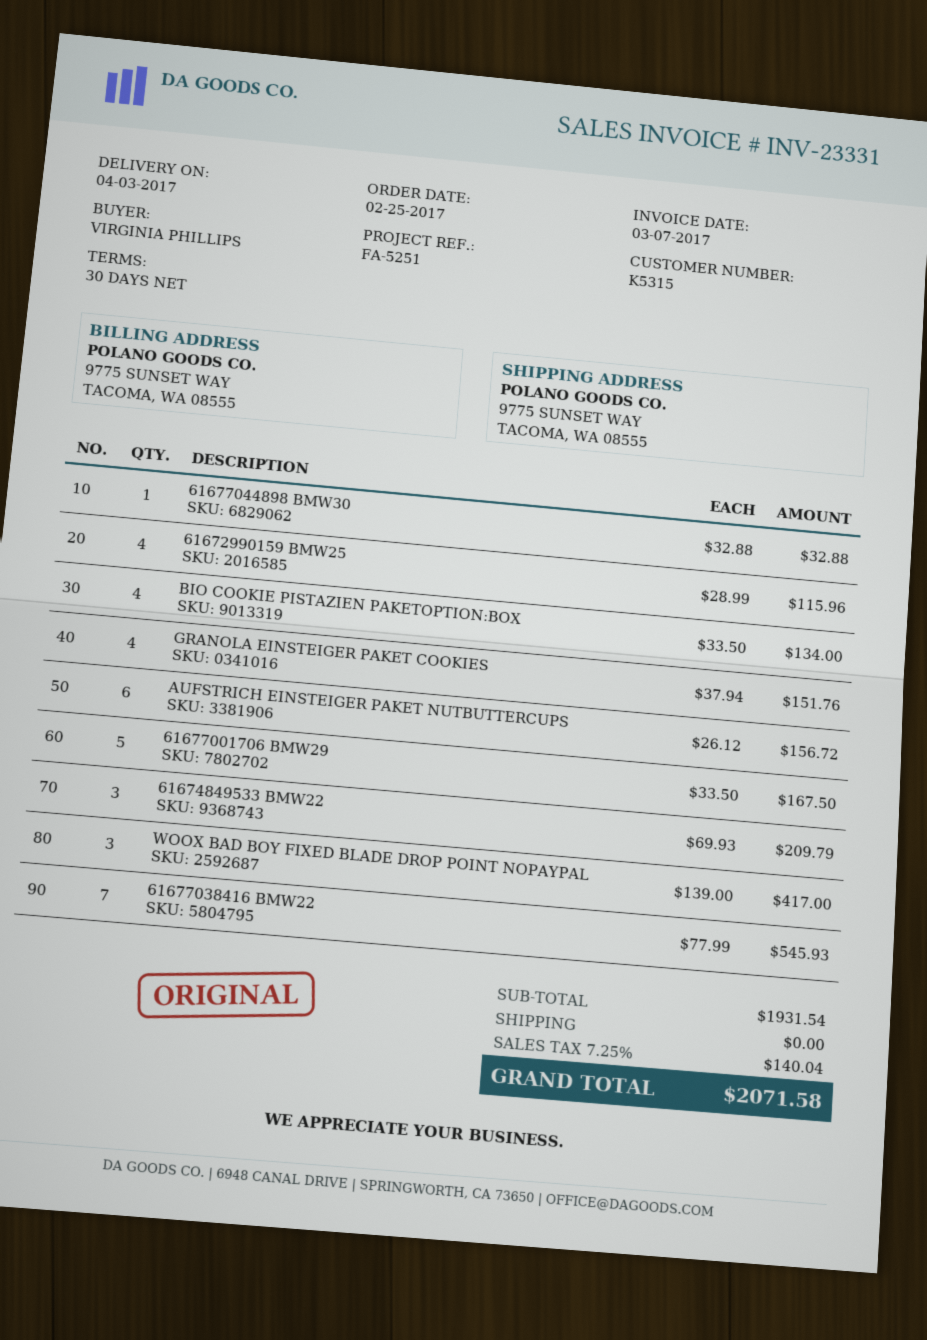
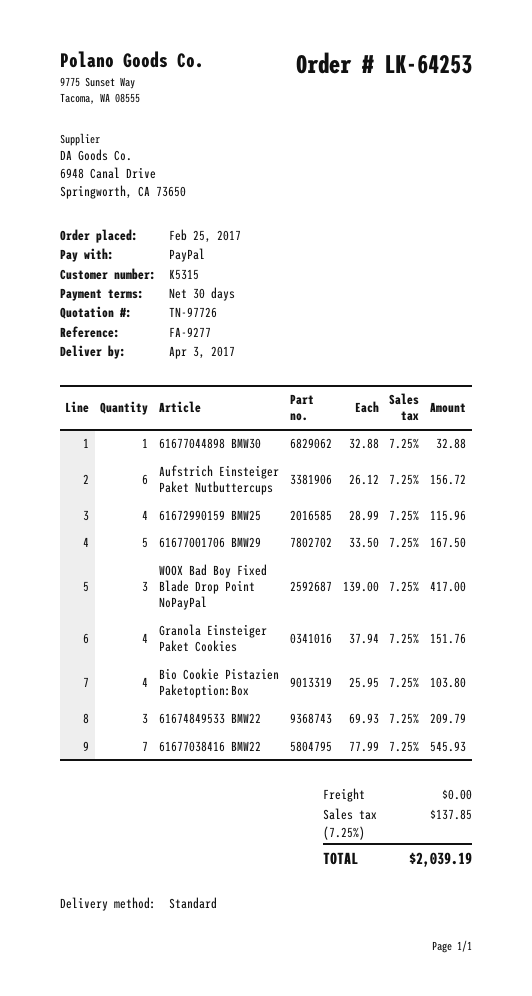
reference: FA-5251 -> FA-9277
BIO COOKIE PISTAZIEN PAKETOPTION:BOX: 4 x 33.50 = 134.00 -> 4 x 25.95 = 103.80
tax: 7.25% = 140.04 -> 7.25% = 137.85
total: 2071.58 -> 2039.19

